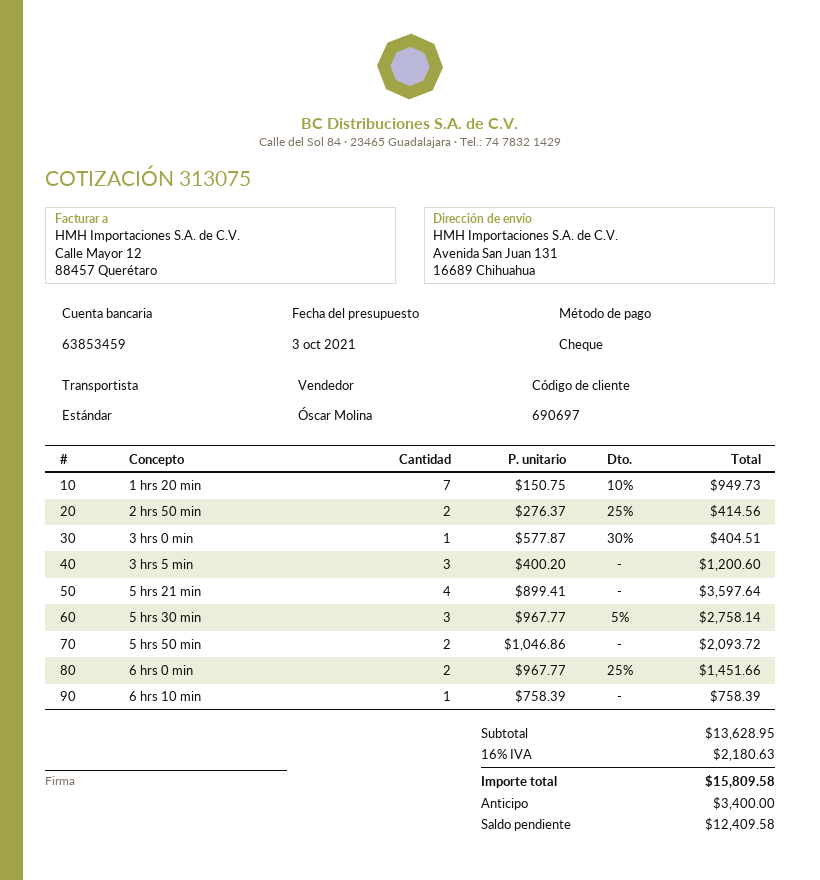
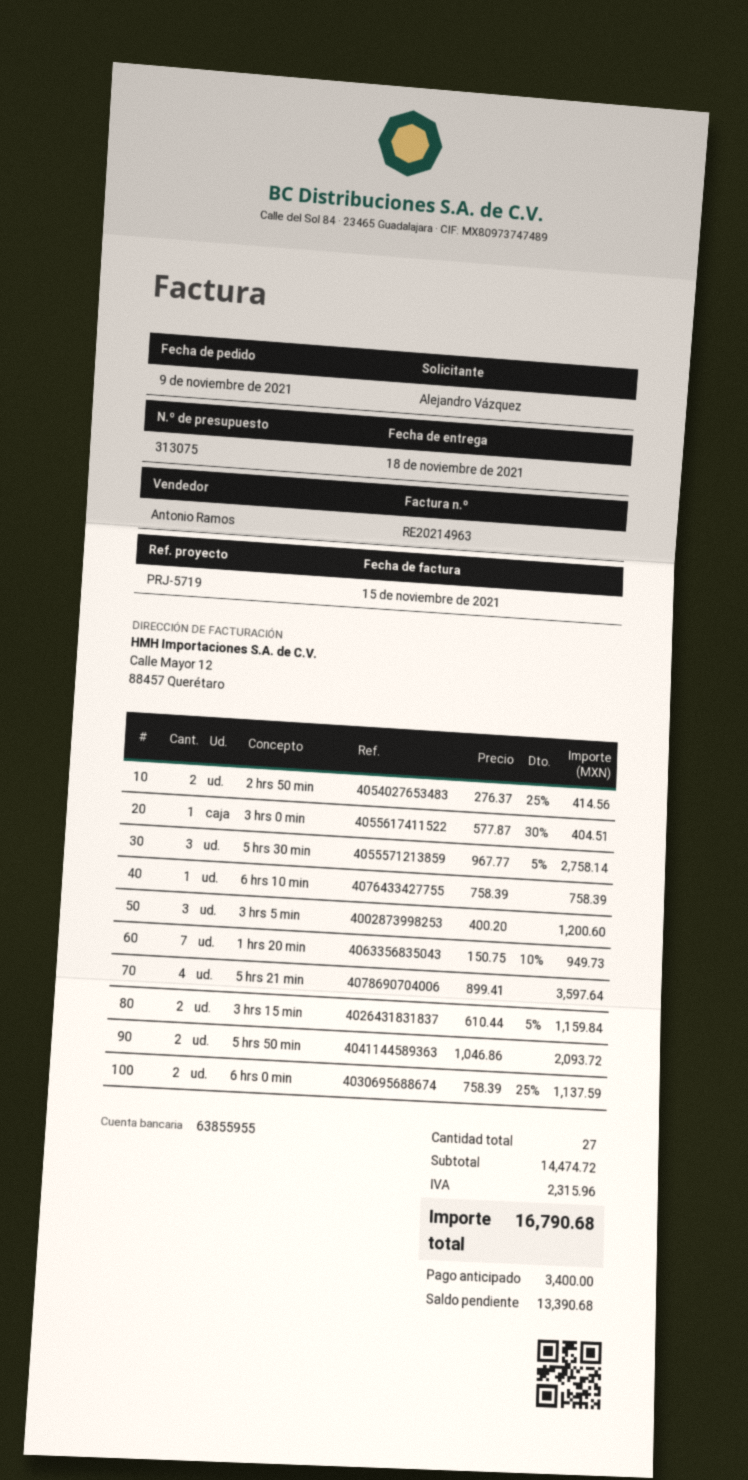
sales rep: Óscar Molina -> Antonio Ramos
bank account: 63853459 -> 63855955
6 hrs 0 min: 2 x 967.77 - 25% = 1451.66 -> 2 x 758.39 - 25% = 1137.59
3 hrs 15 min: none -> 2 x 610.44 - 5% = 1159.84
subtotal: 13628.95 -> 14474.72
tax: 2180.63 -> 2315.96
total: 15809.58 -> 16790.68
balance: 12409.58 -> 13390.68

